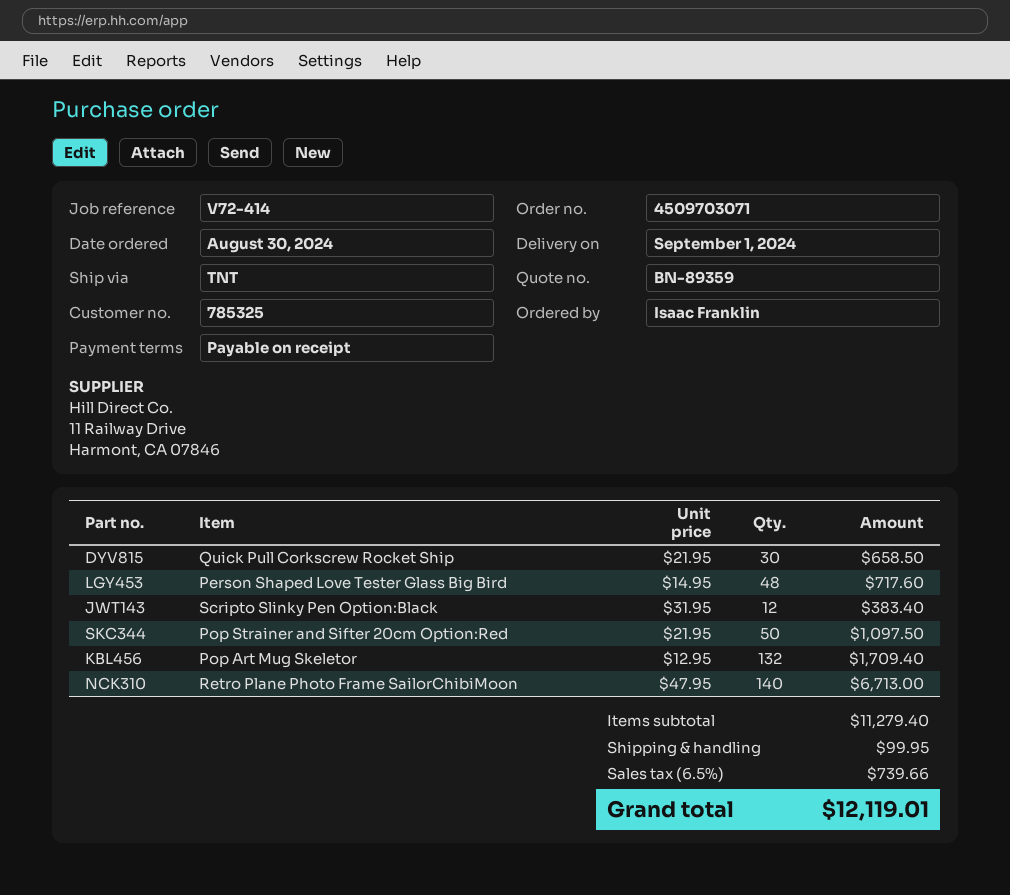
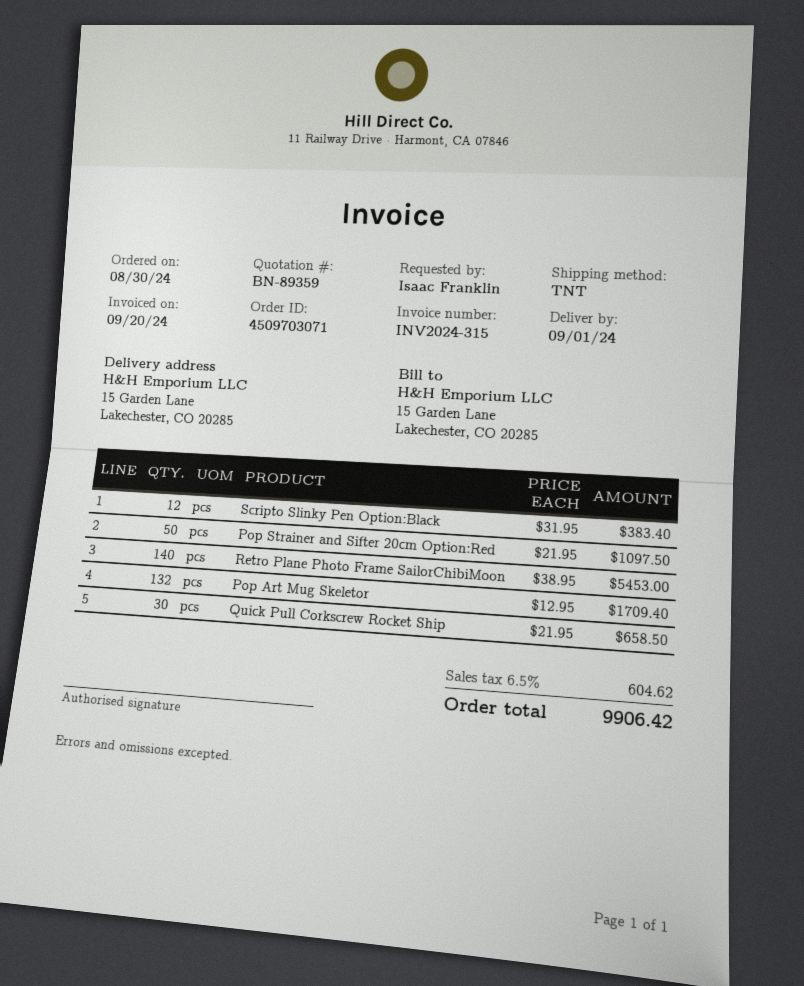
Person Shaped Love Tester Glass Big Bird: 48 x 14.95 = 717.60 -> none
Retro Plane Photo Frame SailorChibiMoon: 140 x 47.95 = 6713.00 -> 140 x 38.95 = 5453.00
shipping: 99.95 -> none
tax: 6.5% = 739.66 -> 6.5% = 604.62
total: 12119.01 -> 9906.42

